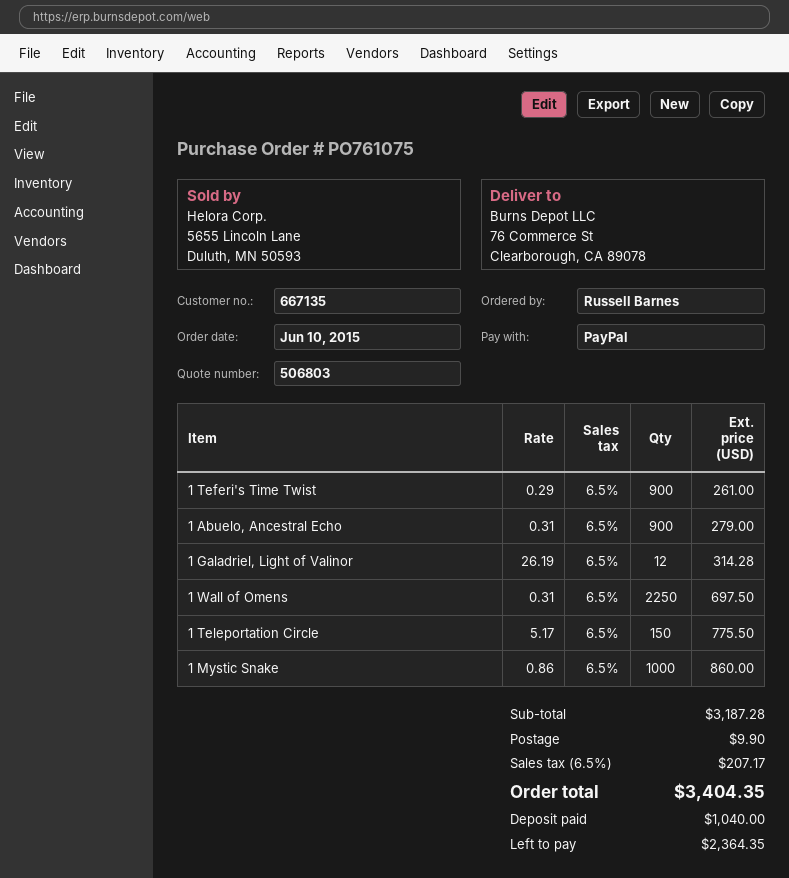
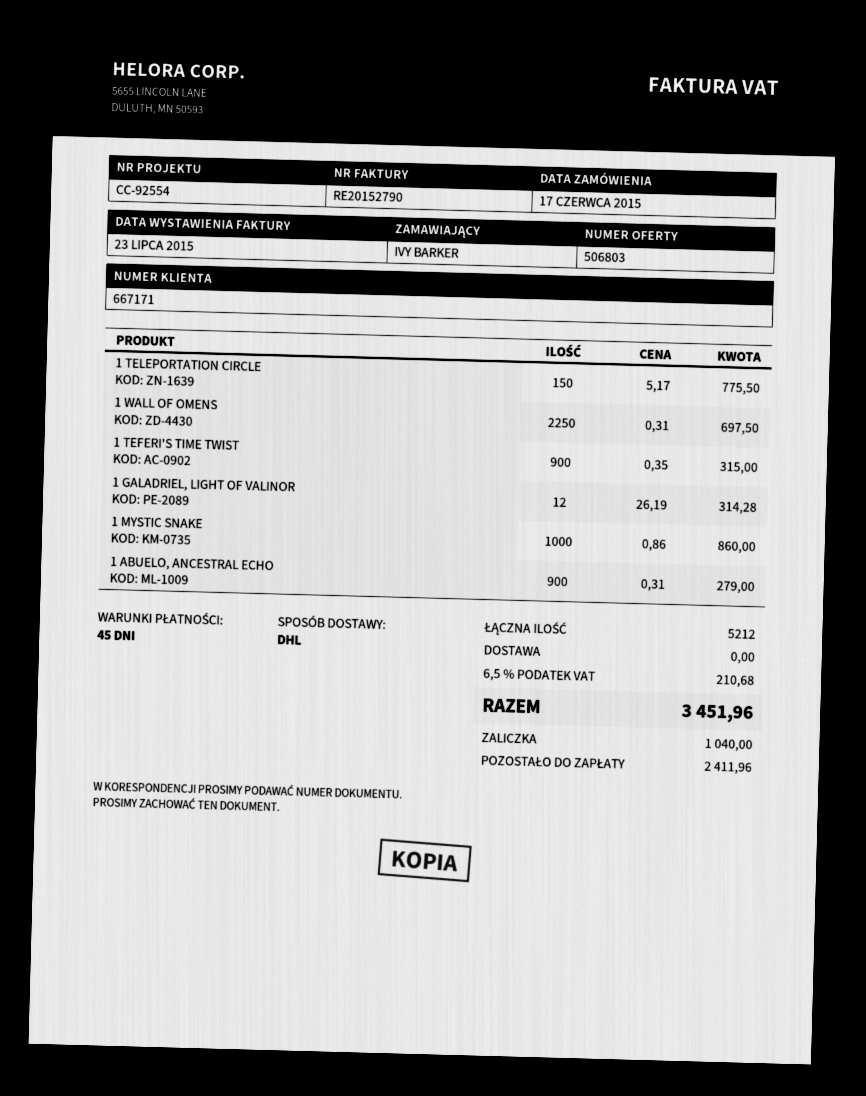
order date: 2015-06-10 -> 2015-06-17
customer number: 667135 -> 667171
ordered by: Russell Barnes -> IVY BARKER
1 Teferi's Time Twist: 900 x 0.29 = 261.00 -> 900 x 0.35 = 315.00
shipping: 9.90 -> 0.00
tax: 6.5% = 207.17 -> 6.5% = 210.68
total: 3404.35 -> 3451.96
balance: 2364.35 -> 2411.96

